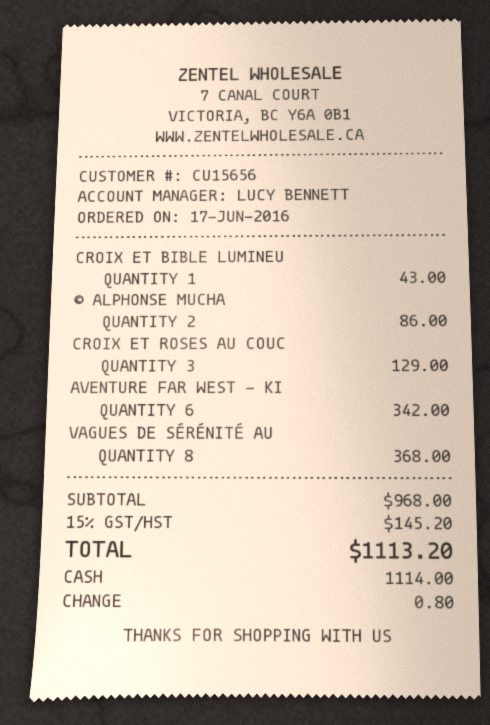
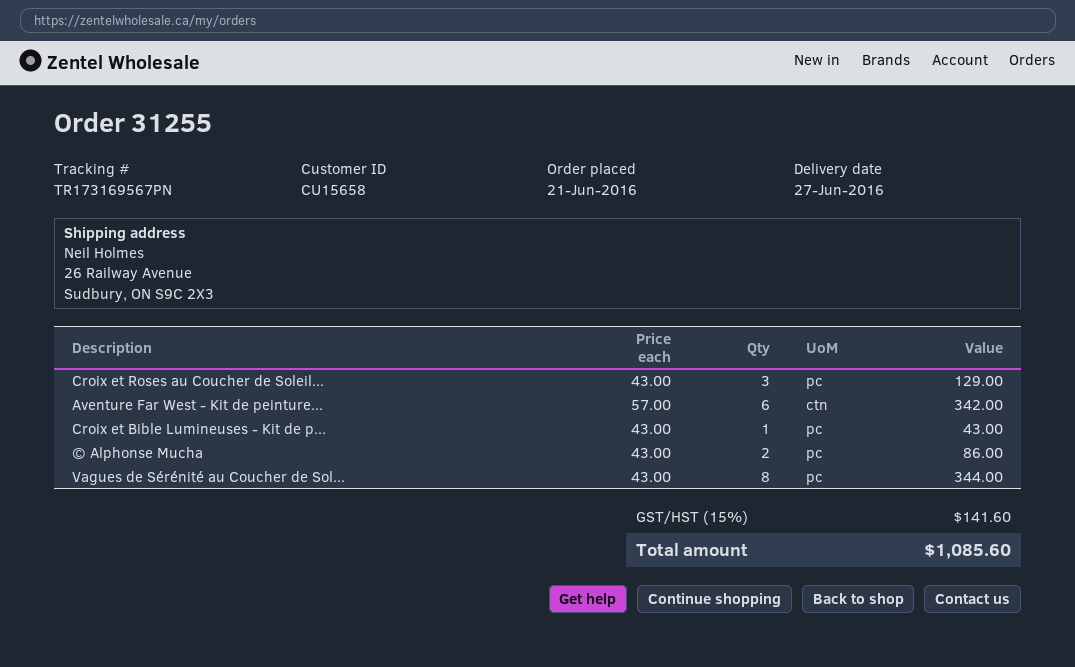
order date: 2016-06-17 -> 2016-06-21
customer number: CU15656 -> CU15658
VAGUES DE SÉRÉNITÉ AU: 8 for 368.00 -> 8 for 344.00
tax: 15% = 145.20 -> 15% = 141.60
total: 1113.20 -> 1085.60

